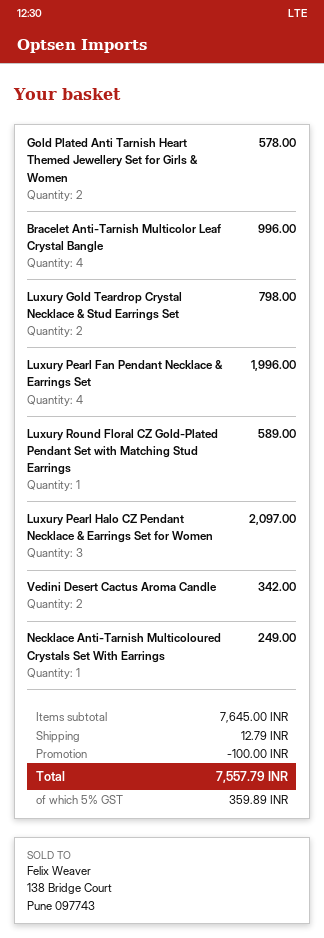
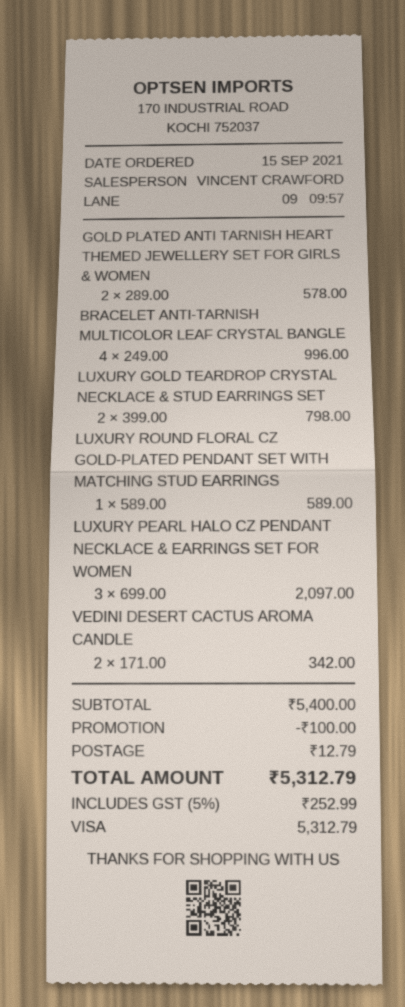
Luxury Pearl Fan Pendant Necklace & Earrings Set: 4 for 1996.00 -> none
Necklace Anti-Tarnish Multicoloured Crystals Set With Earrings: 1 for 249.00 -> none
subtotal: 7645.00 -> 5400.00
tax: 5% = 359.89 -> 5% = 252.99
total: 7557.79 -> 5312.79

